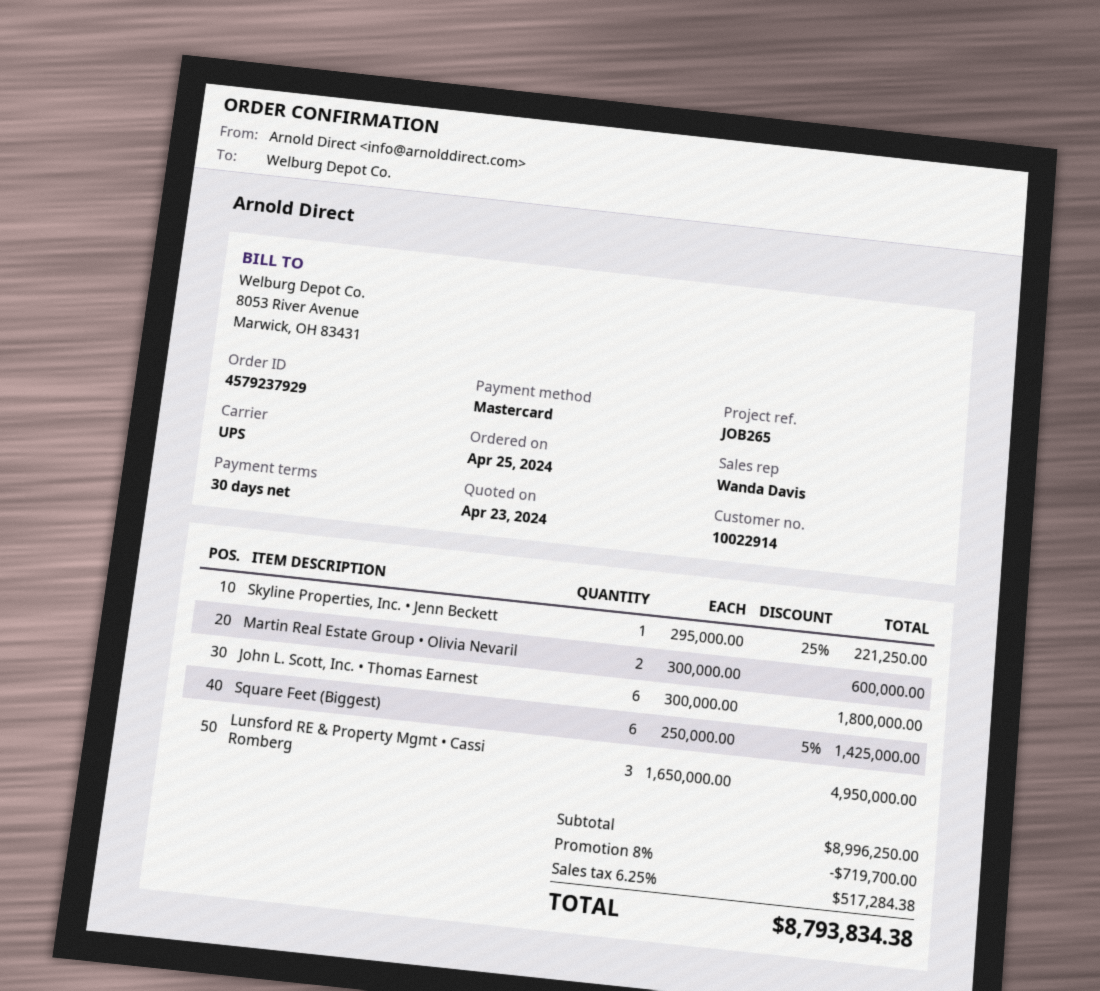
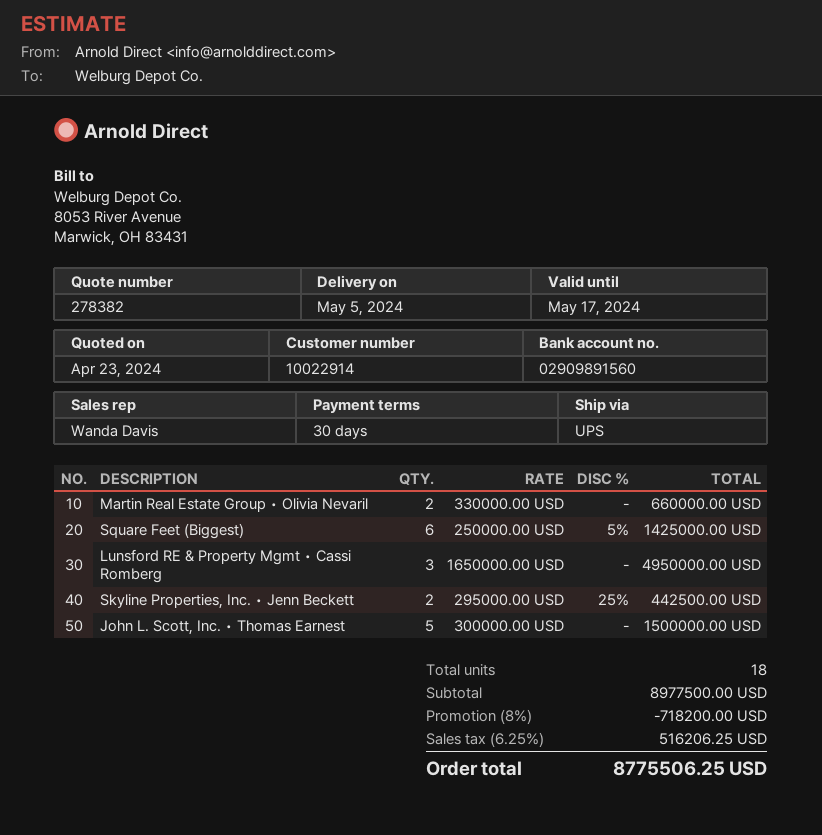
Skyline Properties, Inc. • Jenn Beckett: 1 x 295000.00 - 25% = 221250.00 -> 2 x 295000.00 - 25% = 442500.00
Martin Real Estate Group • Olivia Nevaril: 2 x 300000.00 = 600000.00 -> 2 x 330000.00 = 660000.00
John L. Scott, Inc. • Thomas Earnest: 6 x 300000.00 = 1800000.00 -> 5 x 300000.00 = 1500000.00
subtotal: 8996250.00 -> 8977500.00
discount: 8% = 719700.00 -> 8% = 718200.00
tax: 6.25% = 517284.38 -> 6.25% = 516206.25
total: 8793834.38 -> 8775506.25

